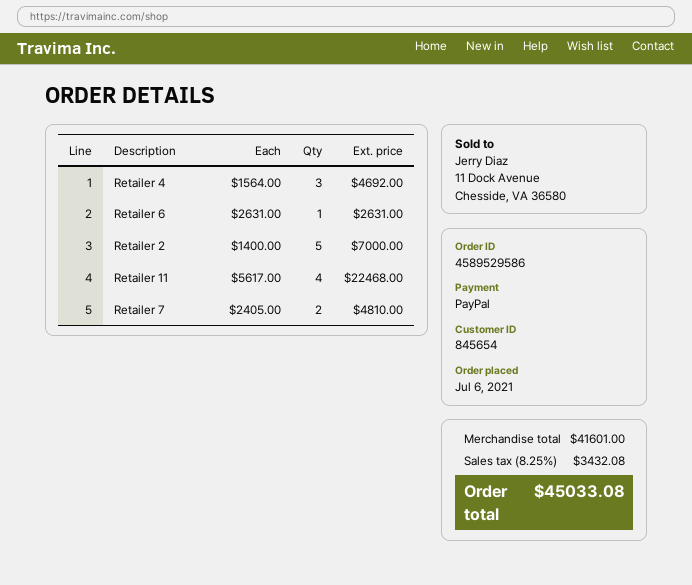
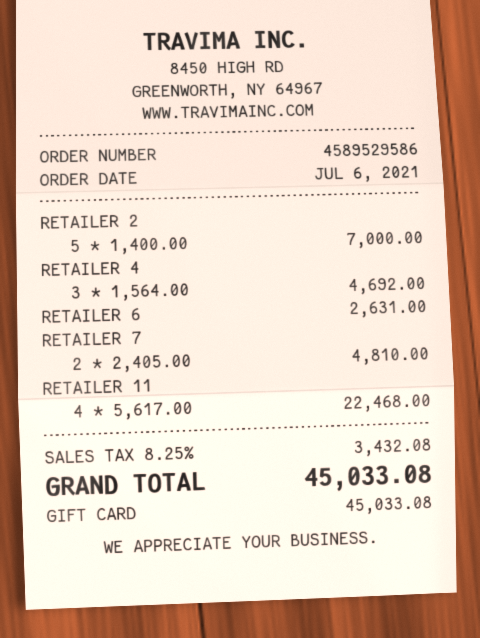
payment method: PayPal -> gift card

